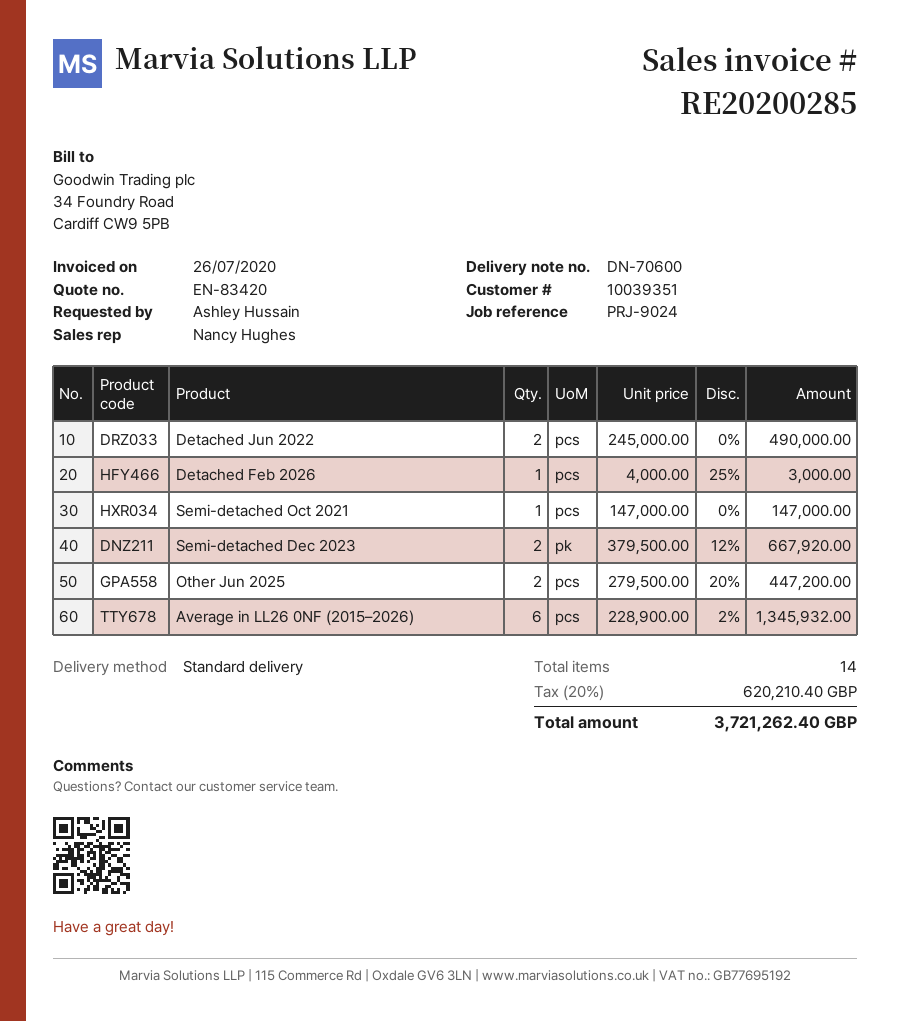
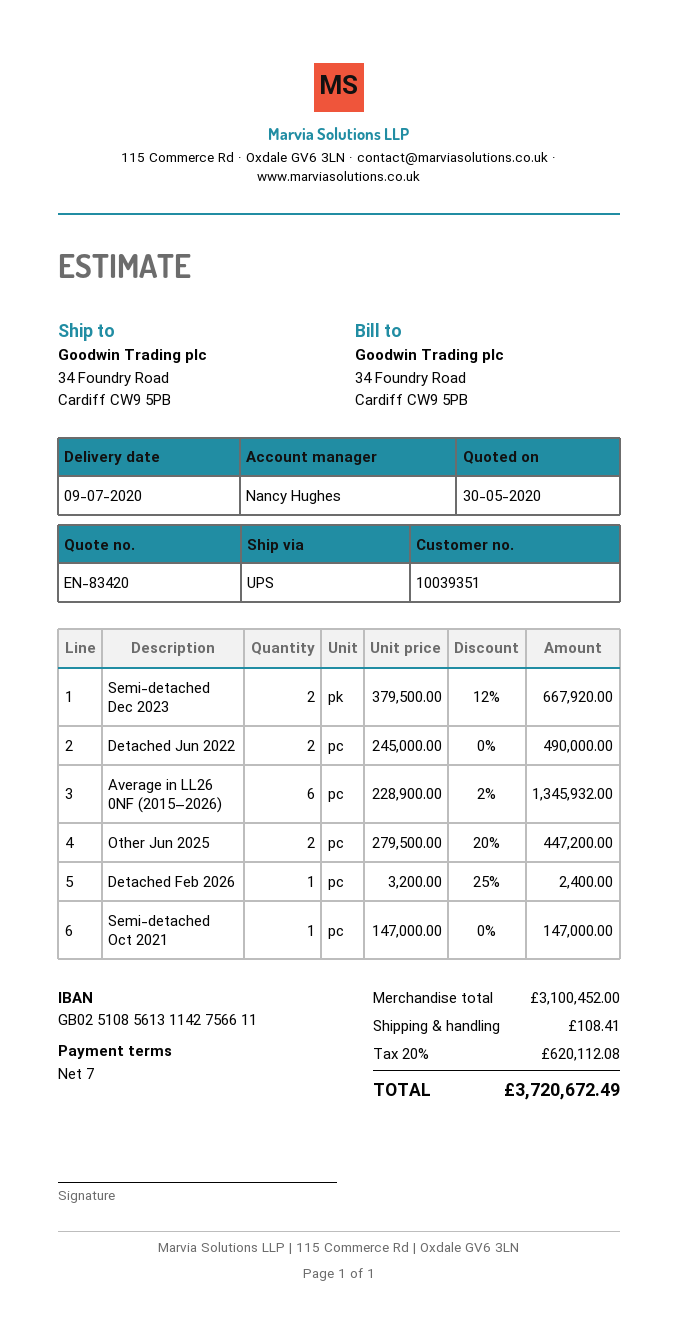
shipping method: standard -> UPS
Detached Feb 2026: 1 x 4000.00 - 25% = 3000.00 -> 1 x 3200.00 - 25% = 2400.00
shipping: none -> 108.41
tax: 20% = 620210.40 -> 20% = 620112.08
total: 3721262.40 -> 3720672.49

